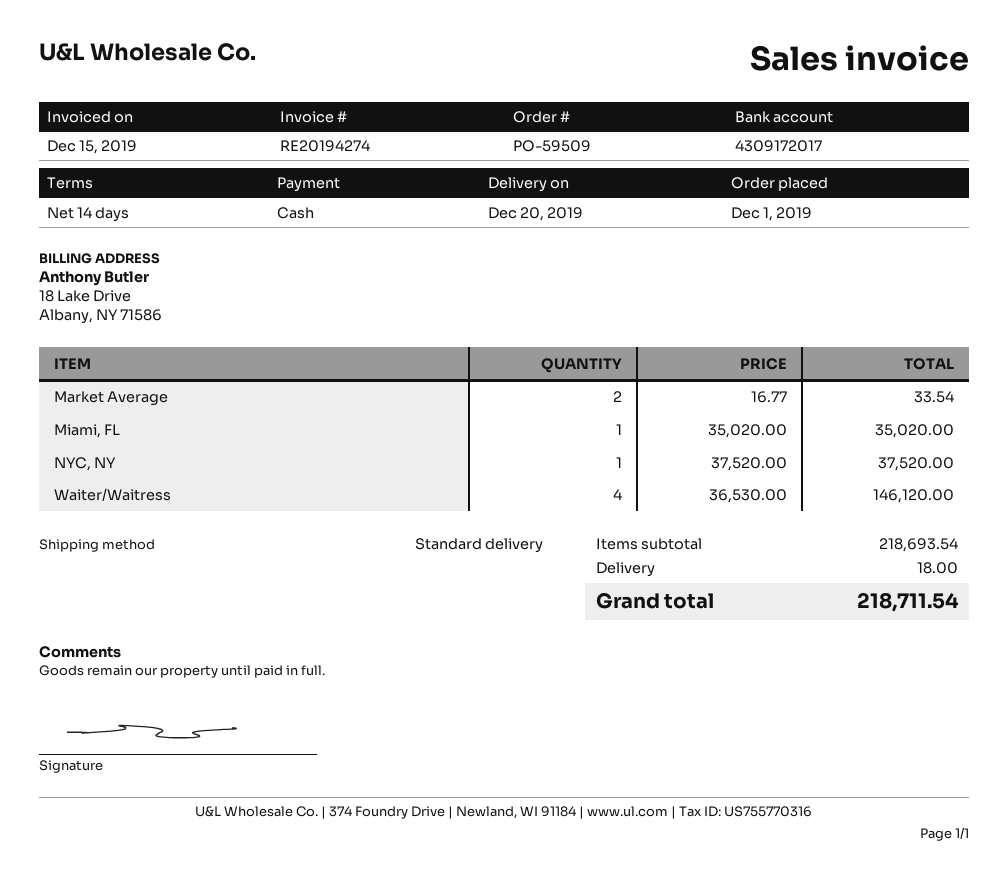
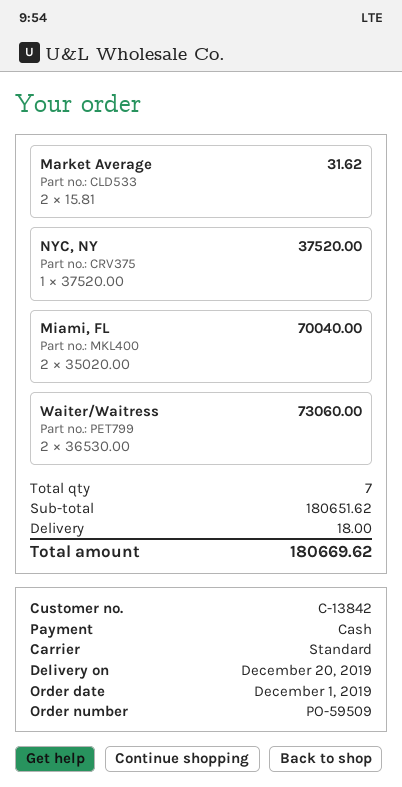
Market Average: 2 x 16.77 = 33.54 -> 2 x 15.81 = 31.62
Miami, FL: 1 x 35020.00 = 35020.00 -> 2 x 35020.00 = 70040.00
Waiter/Waitress: 4 x 36530.00 = 146120.00 -> 2 x 36530.00 = 73060.00
subtotal: 218693.54 -> 180651.62
total: 218711.54 -> 180669.62

